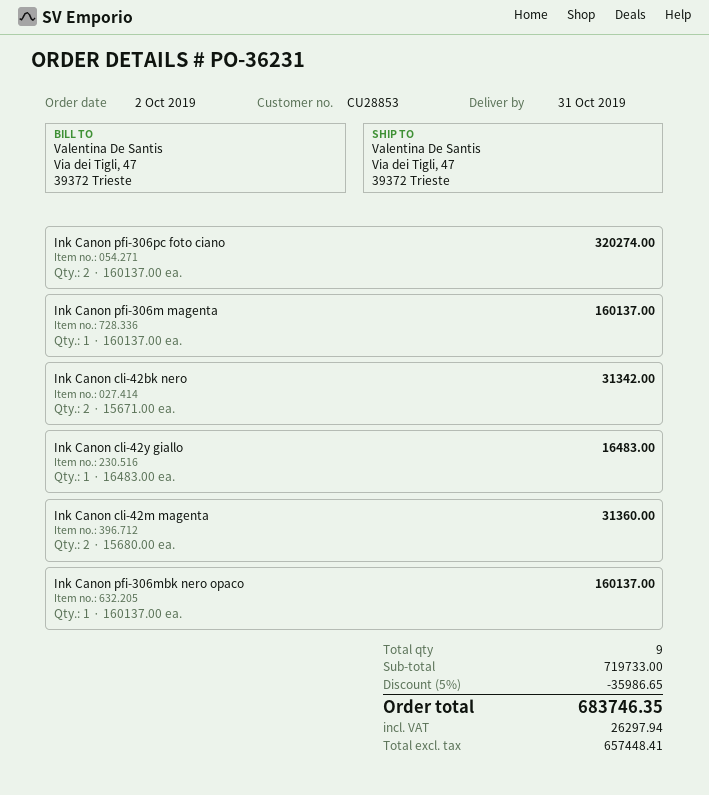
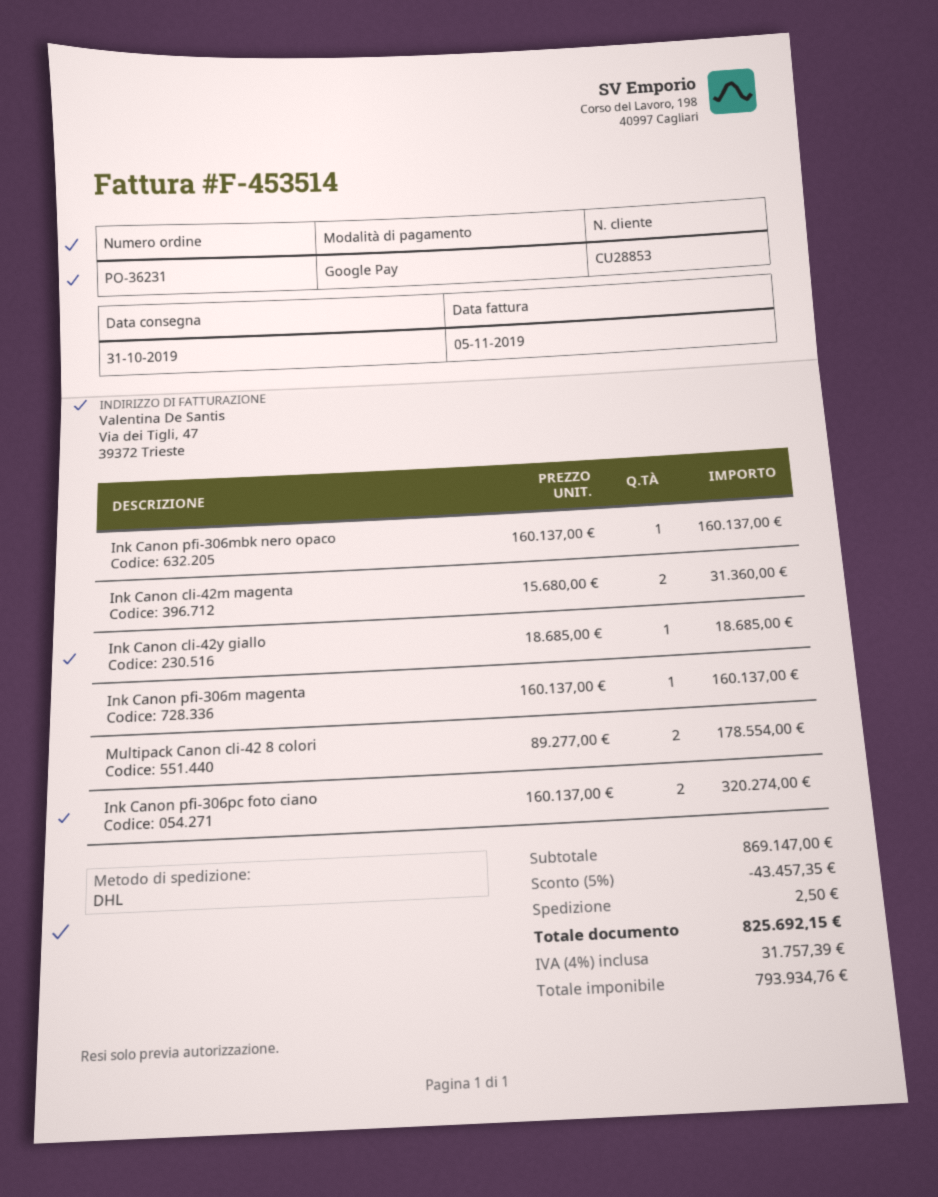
Ink Canon cli-42bk nero: 2 x 15671.00 = 31342.00 -> none
Ink Canon cli-42y giallo: 1 x 16483.00 = 16483.00 -> 1 x 18685.00 = 18685.00
Multipack Canon cli-42 8 colori: none -> 2 x 89277.00 = 178554.00
subtotal: 719733.00 -> 869147.00
discount: 5% = 35986.65 -> 5% = 43457.35
shipping: none -> 2.50
net: 657448.41 -> 793934.76
tax: 26297.94 -> 31757.39
total: 683746.35 -> 825692.15

